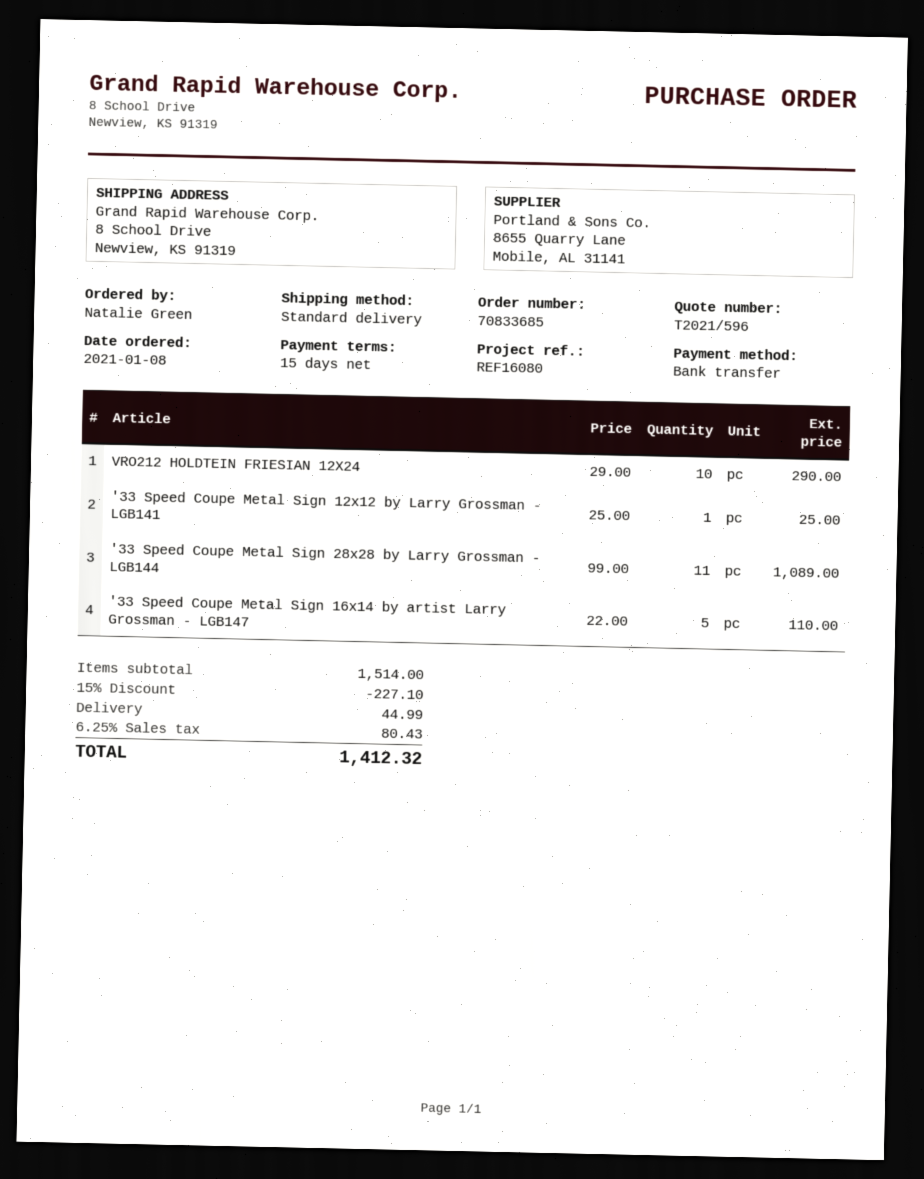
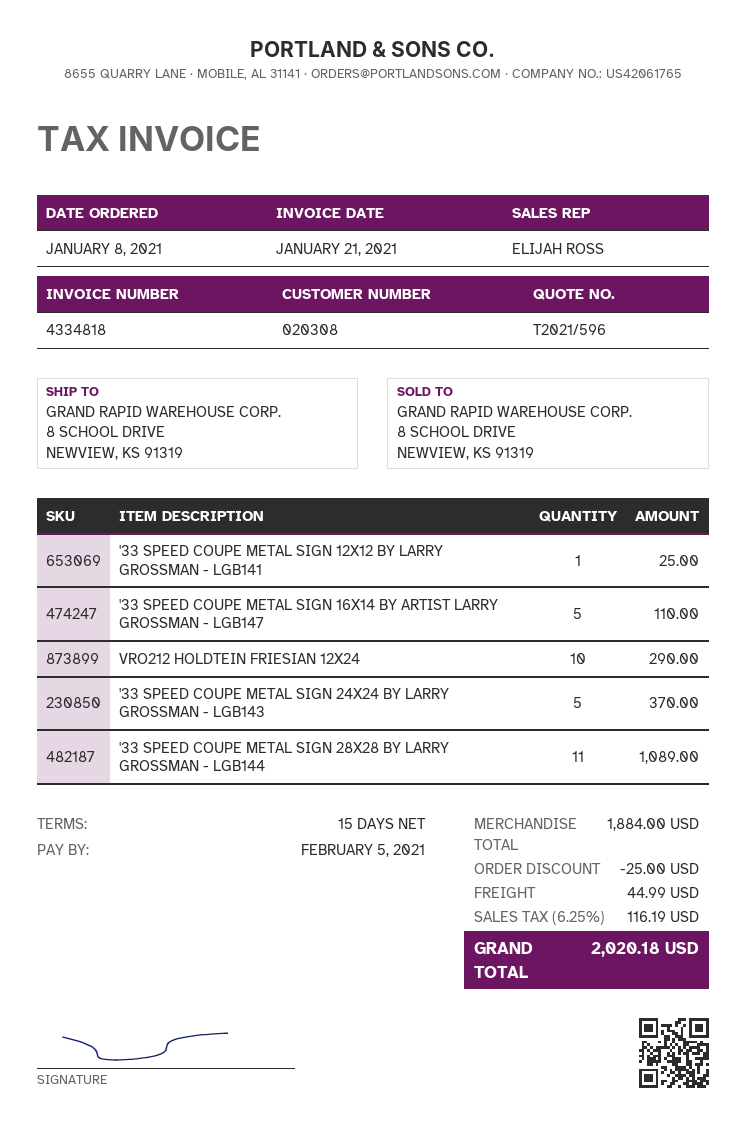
'33 SPEED COUPE METAL SIGN 24X24 BY LARRY GROSSMAN - LGB143: none -> 5 for 370.00
subtotal: 1514.00 -> 1884.00
discount: 227.10 -> 25.00
tax: 6.25% = 80.43 -> 6.25% = 116.19
total: 1412.32 -> 2020.18

